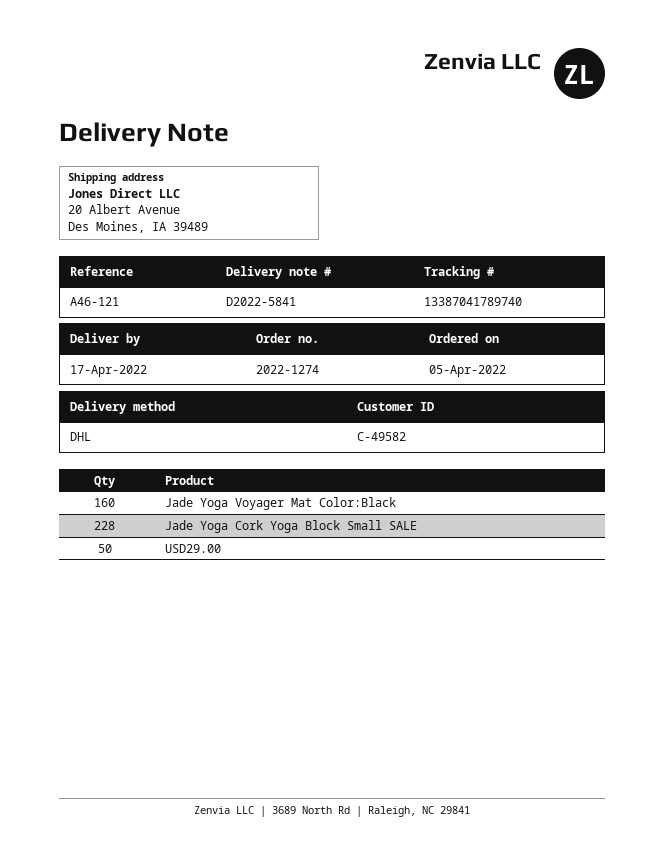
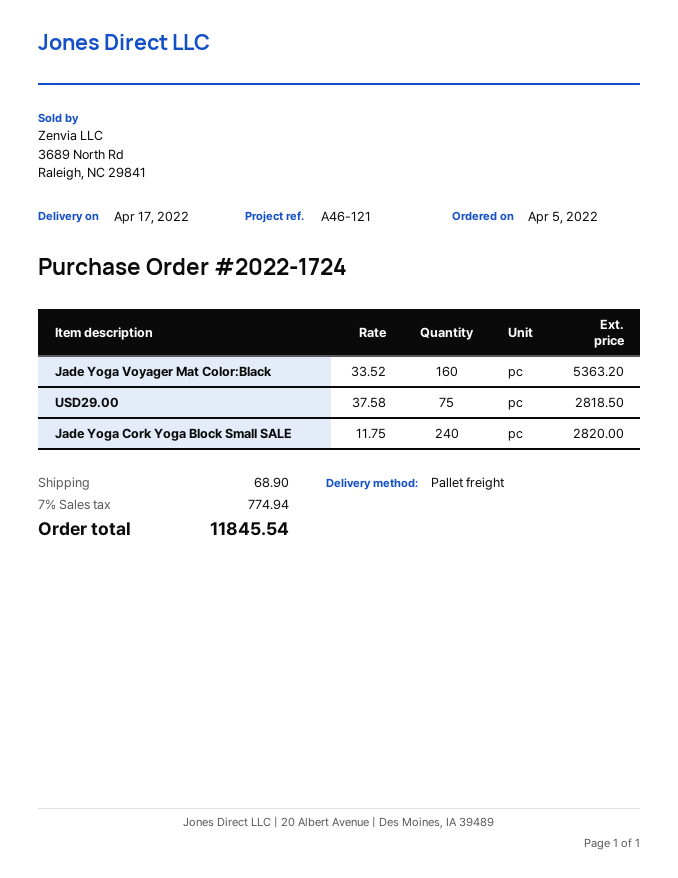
order number: 2022-1274 -> 2022-1724
shipping method: DHL -> pallet freight
Jade Yoga Cork Yoga Block Small SALE: 228 -> 240
USD29.00: 50 -> 75

